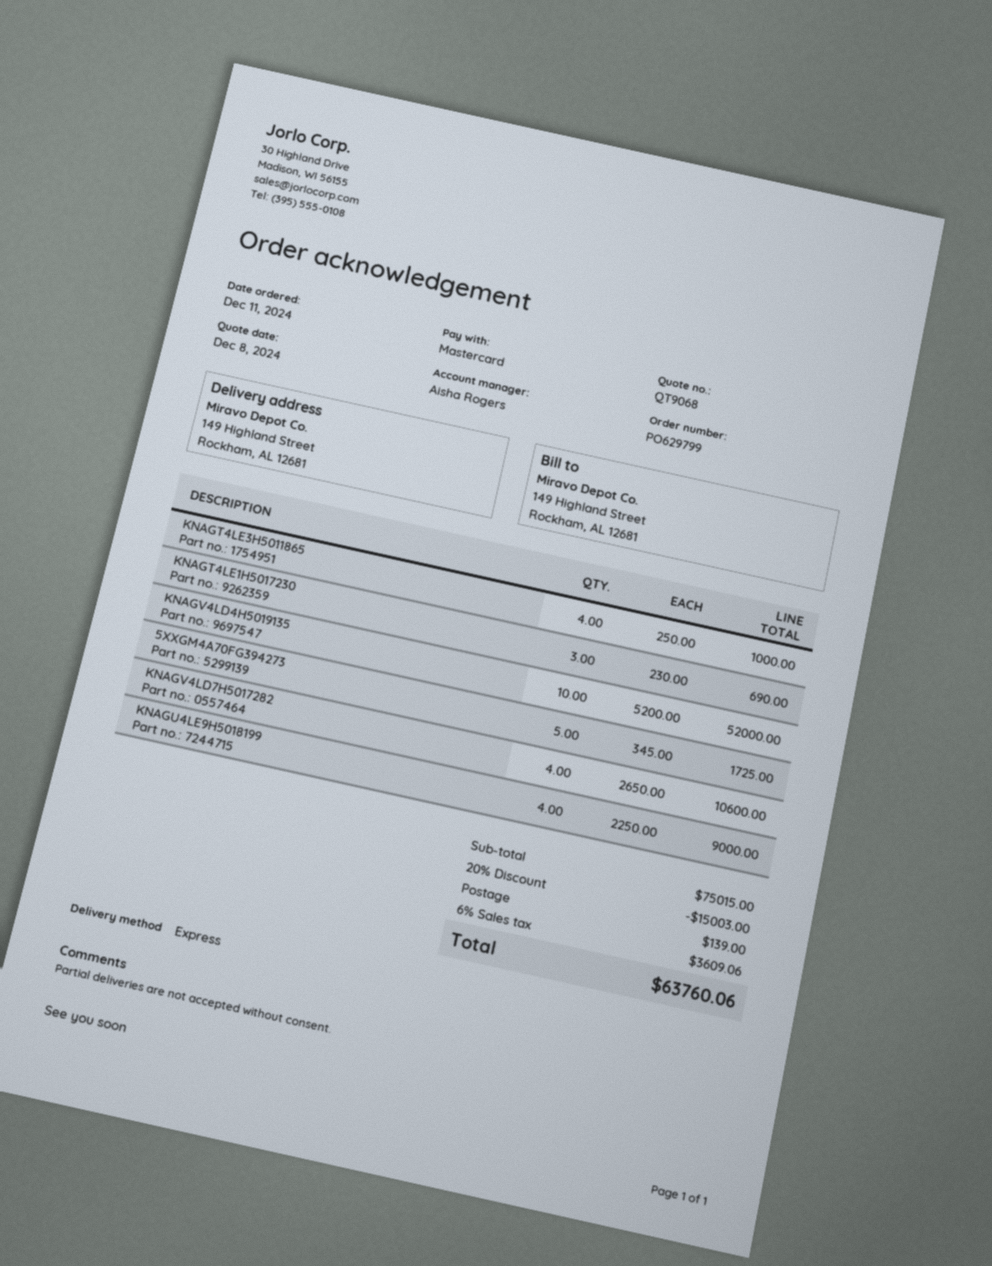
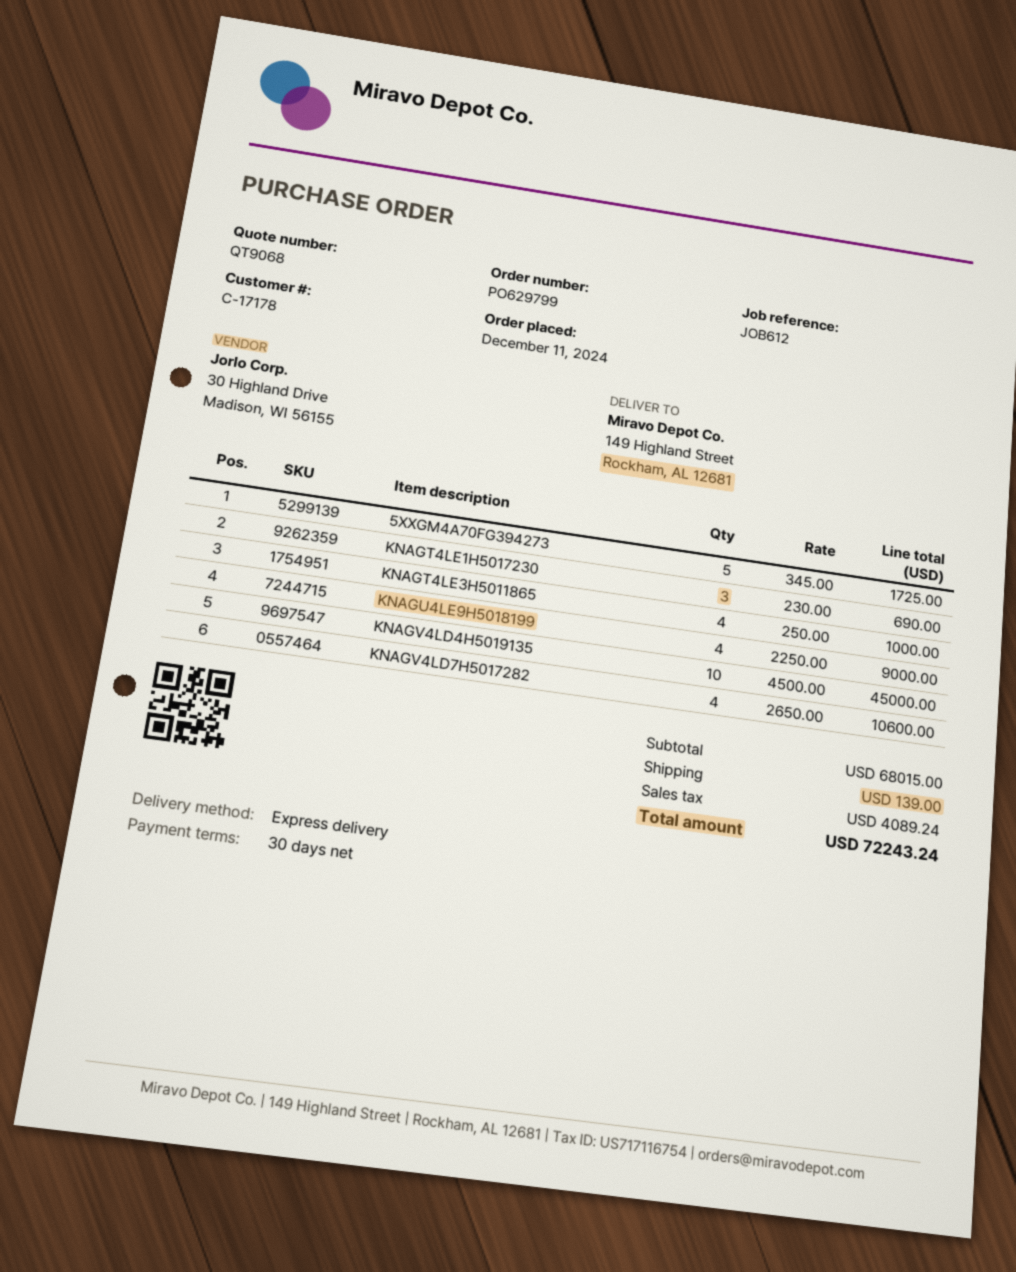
KNAGV4LD4H5019135: 10 x 5200.00 = 52000.00 -> 10 x 4500.00 = 45000.00
subtotal: 75015.00 -> 68015.00
discount: 20% = 15003.00 -> none
tax: 3609.06 -> 4089.24
total: 63760.06 -> 72243.24

